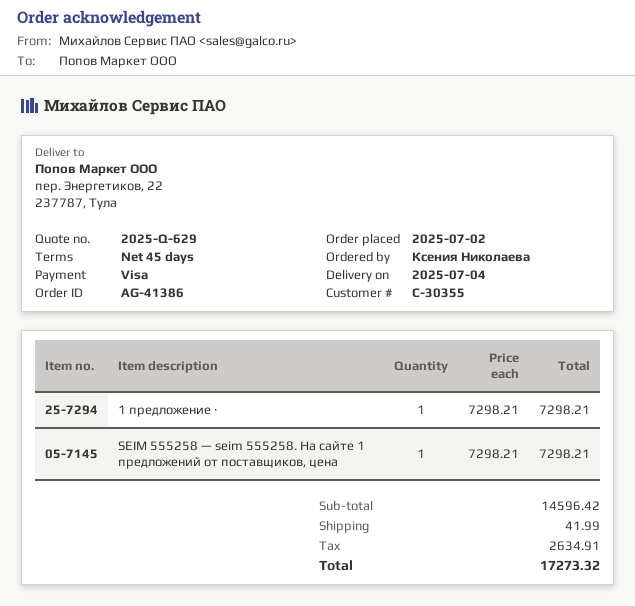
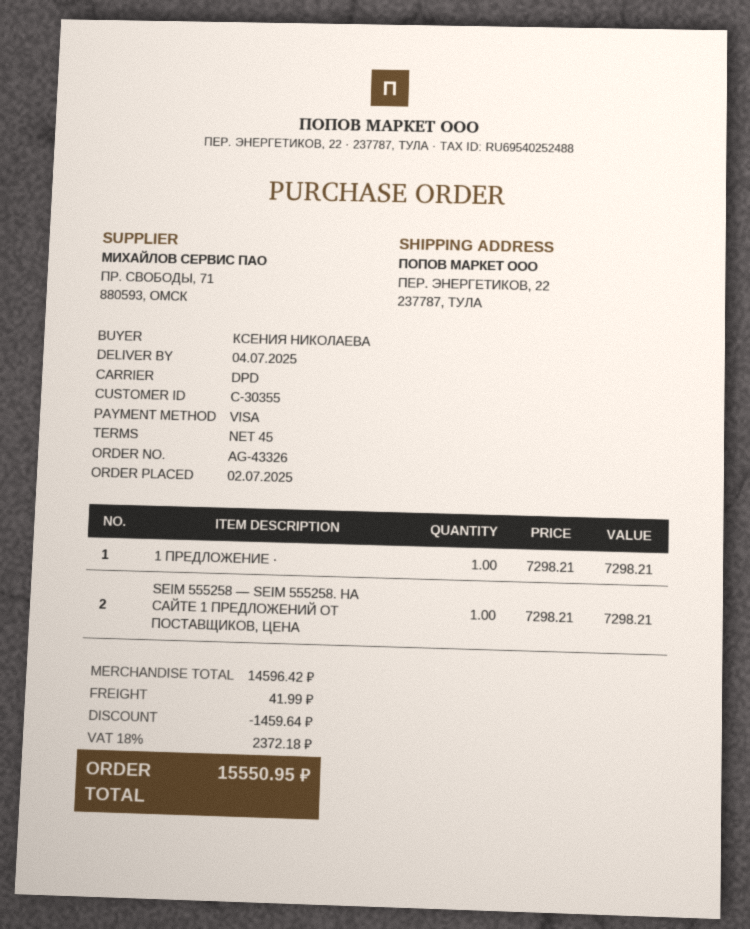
order number: AG-41386 -> AG-43326
discount: none -> 1459.64
tax: 2634.91 -> 2372.18
total: 17273.32 -> 15550.95

